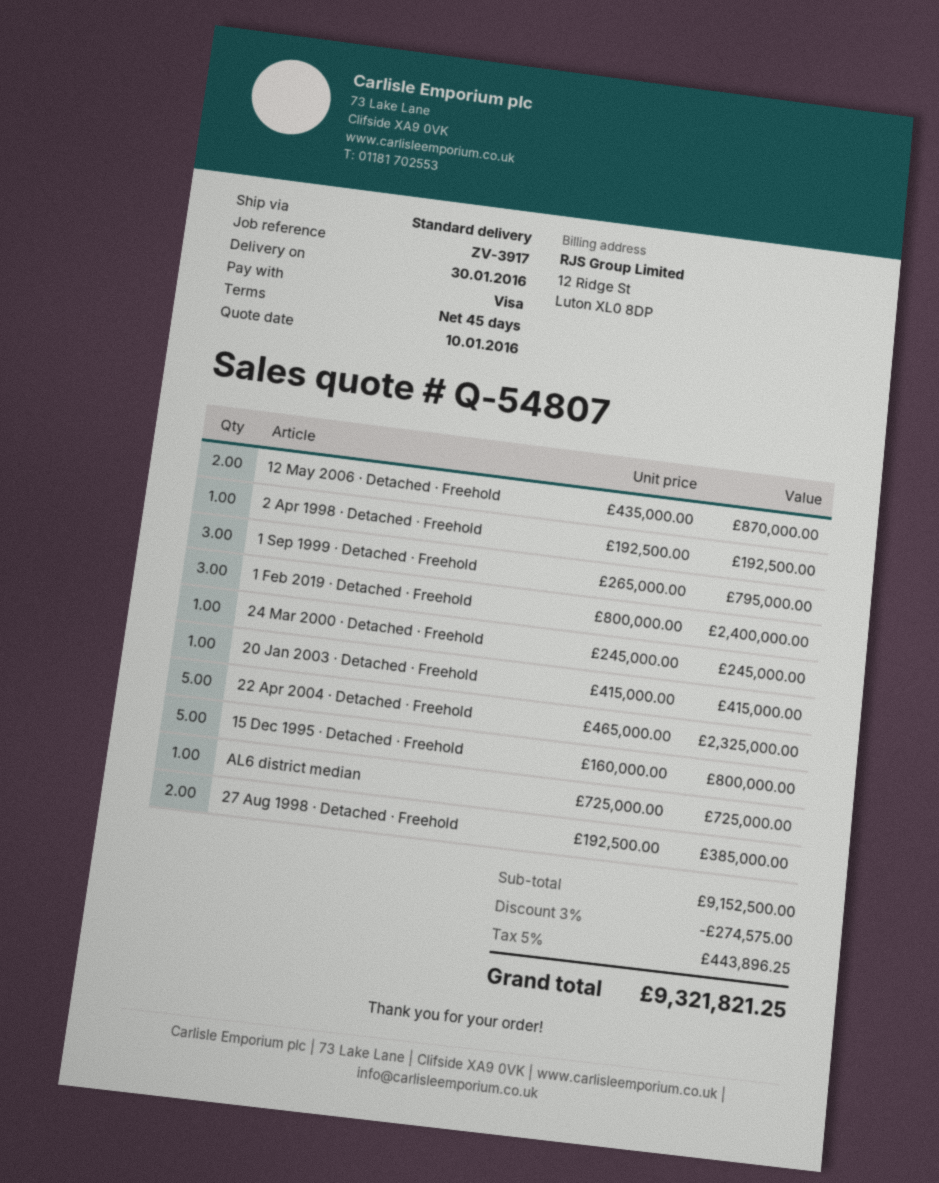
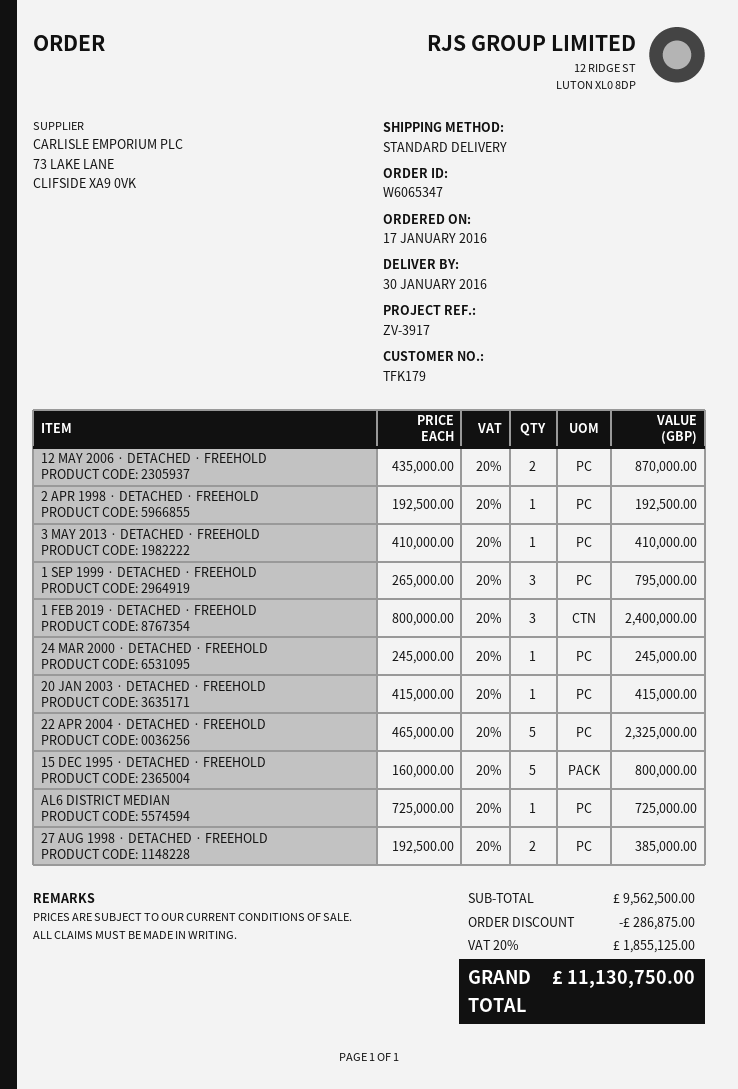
3 MAY 2013 · DETACHED · FREEHOLD: none -> 1 x 410000.00 = 410000.00
subtotal: 9152500.00 -> 9562500.00
discount: 274575.00 -> 286875.00
tax: 5% = 443896.25 -> 20% = 1855125.00
total: 9321821.25 -> 11130750.00

